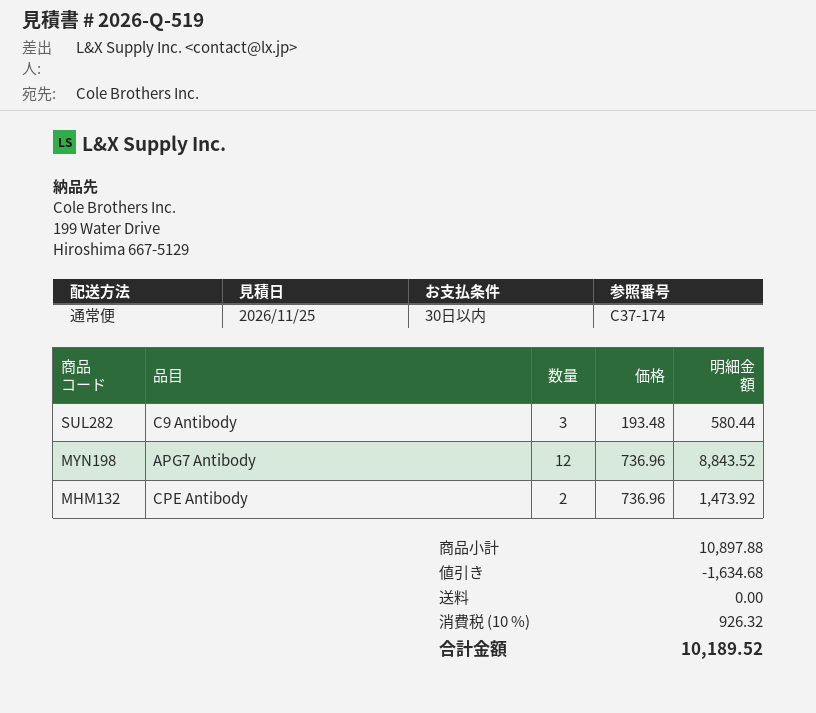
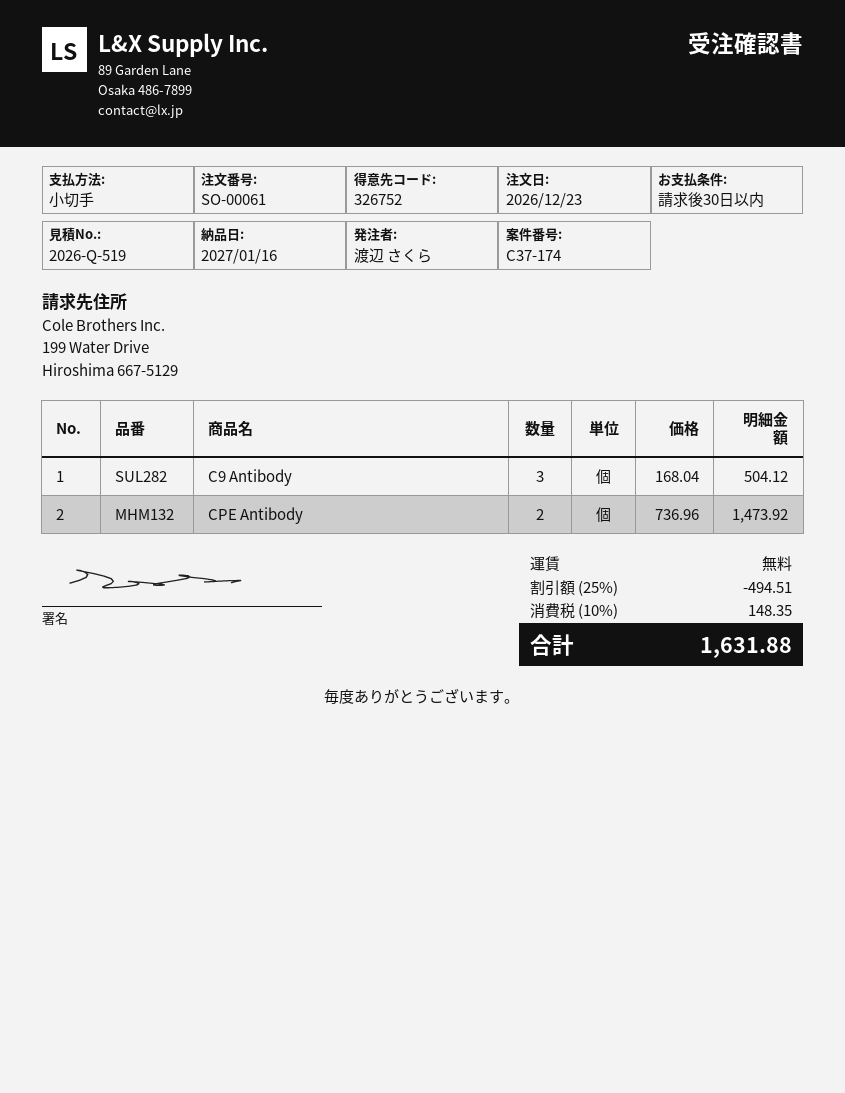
C9 Antibody: 3 x 193.48 = 580.44 -> 3 x 168.04 = 504.12
APG7 Antibody: 12 x 736.96 = 8843.52 -> none
discount: 1634.68 -> 494.51
tax: 10% = 926.32 -> 10% = 148.35
total: 10189.52 -> 1631.88

